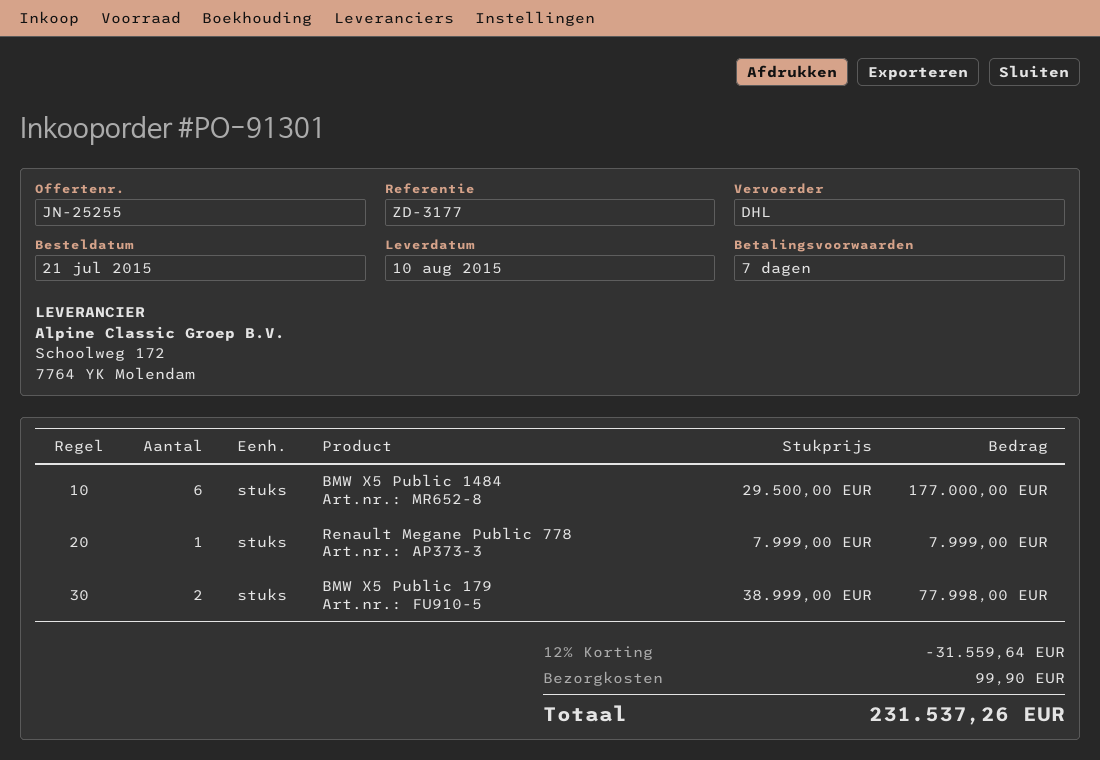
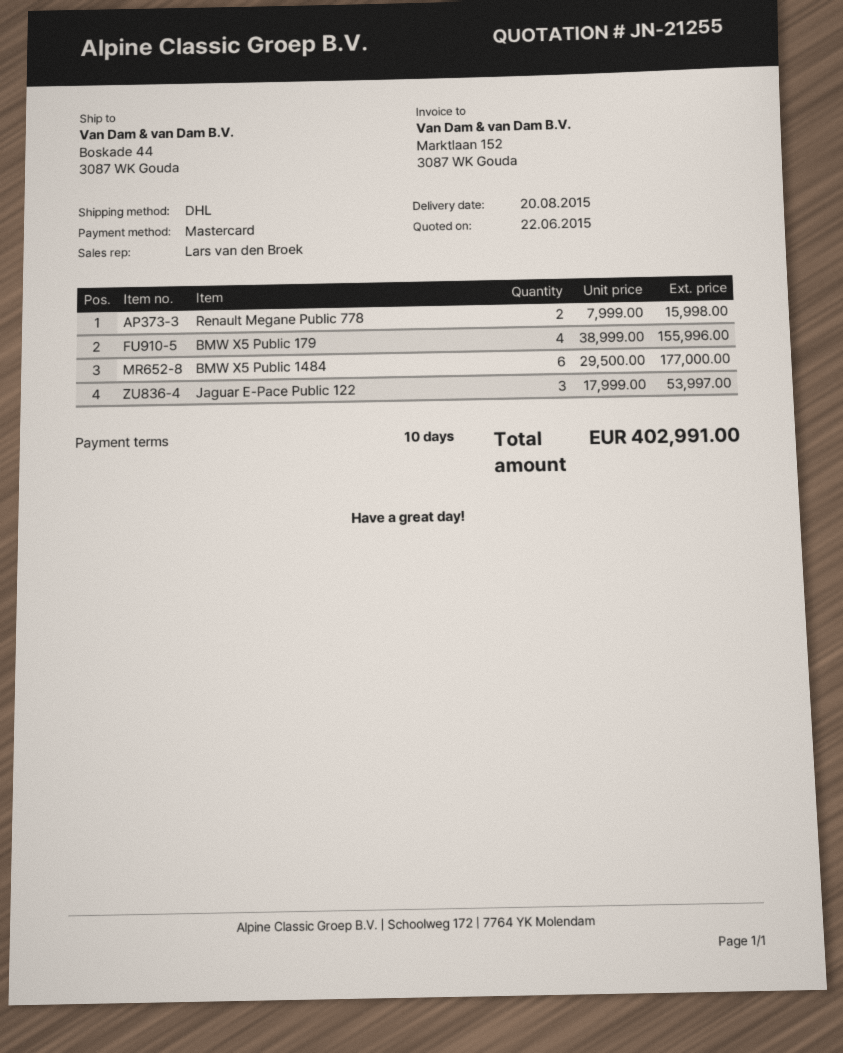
quote number: JN-25255 -> JN-21255
delivery date: 2015-08-10 -> 2015-08-20
payment terms: 7 days -> 10 days
Renault Megane Public 778: 1 x 7999.00 = 7999.00 -> 2 x 7999.00 = 15998.00
BMW X5 Public 179: 2 x 38999.00 = 77998.00 -> 4 x 38999.00 = 155996.00
Jaguar E-Pace Public 122: none -> 3 x 17999.00 = 53997.00
discount: 12% = 31559.64 -> none
shipping: 99.90 -> none
total: 231537.26 -> 402991.00

